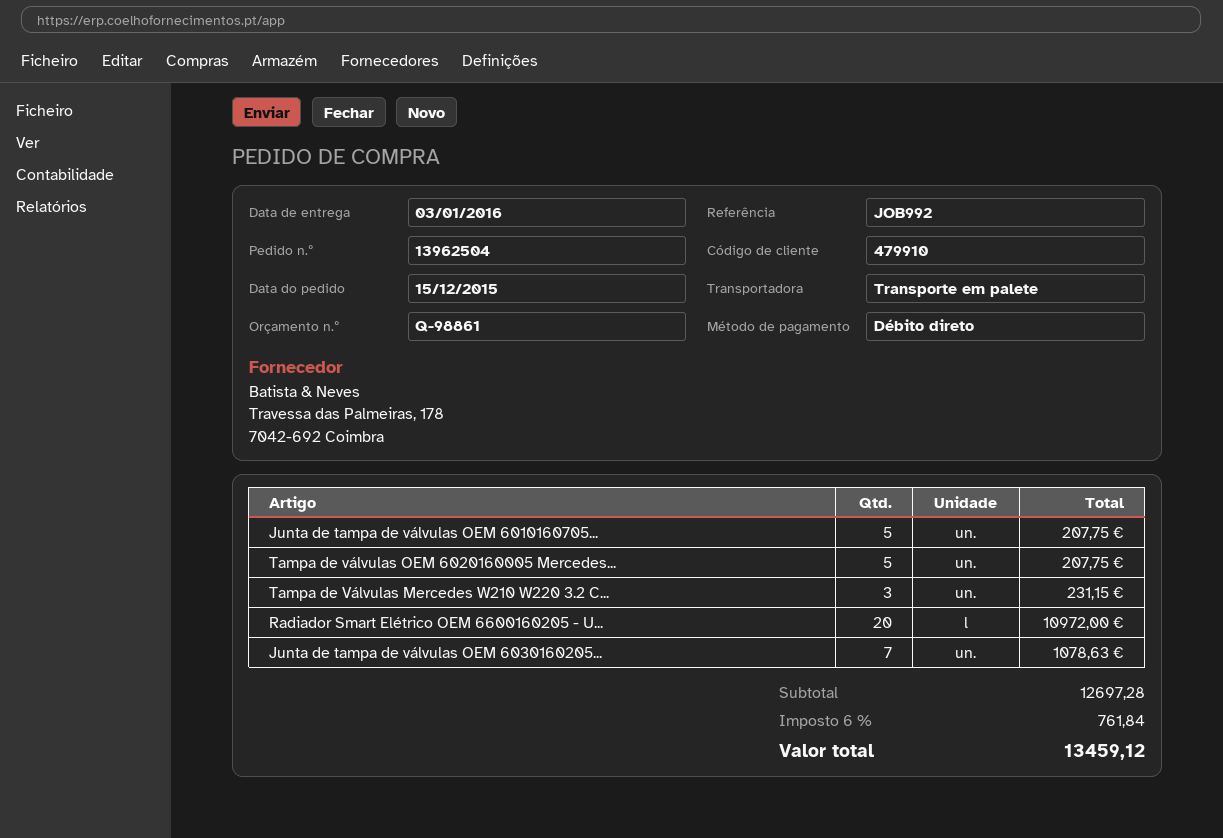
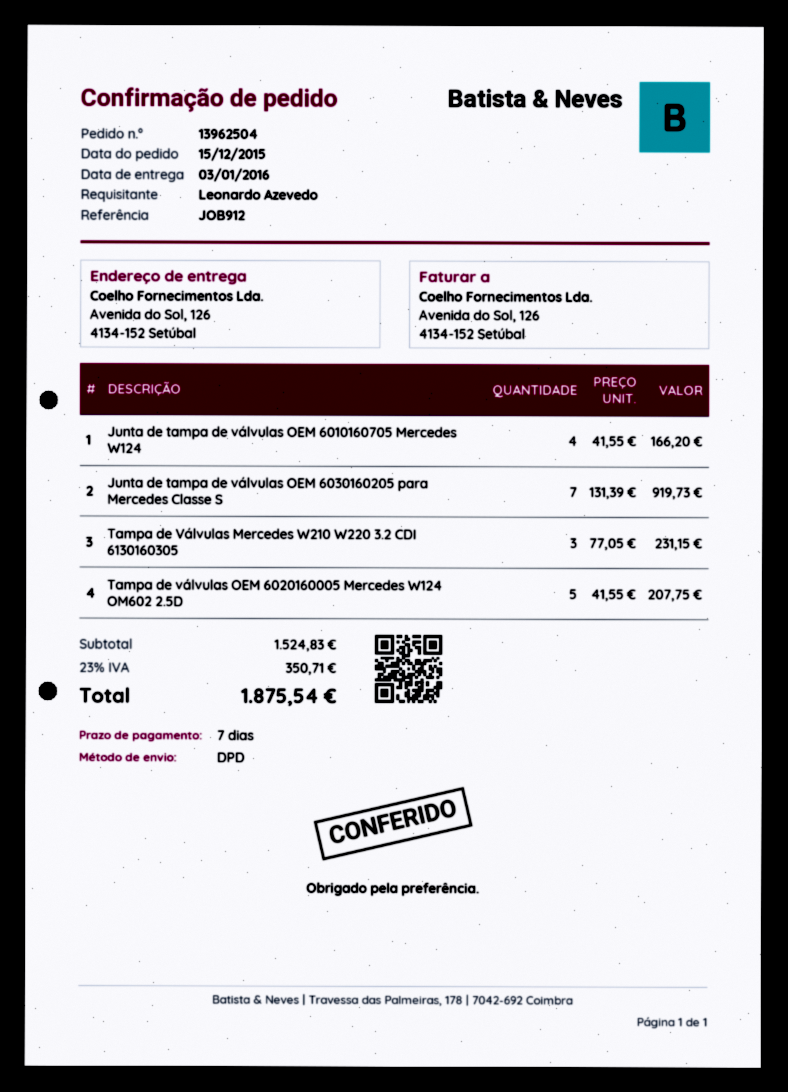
reference: JOB992 -> JOB912
shipping method: pallet freight -> DPD
Junta de tampa de válvulas OEM 6010160705...: 5 for 207.75 -> 4 for 166.20
Radiador Smart Elétrico OEM 6600160205 - U...: 20 for 10972.00 -> none
Junta de tampa de válvulas OEM 6030160205...: 7 for 1078.63 -> 7 for 919.73
subtotal: 12697.28 -> 1524.83
tax: 6% = 761.84 -> 23% = 350.71
total: 13459.12 -> 1875.54

